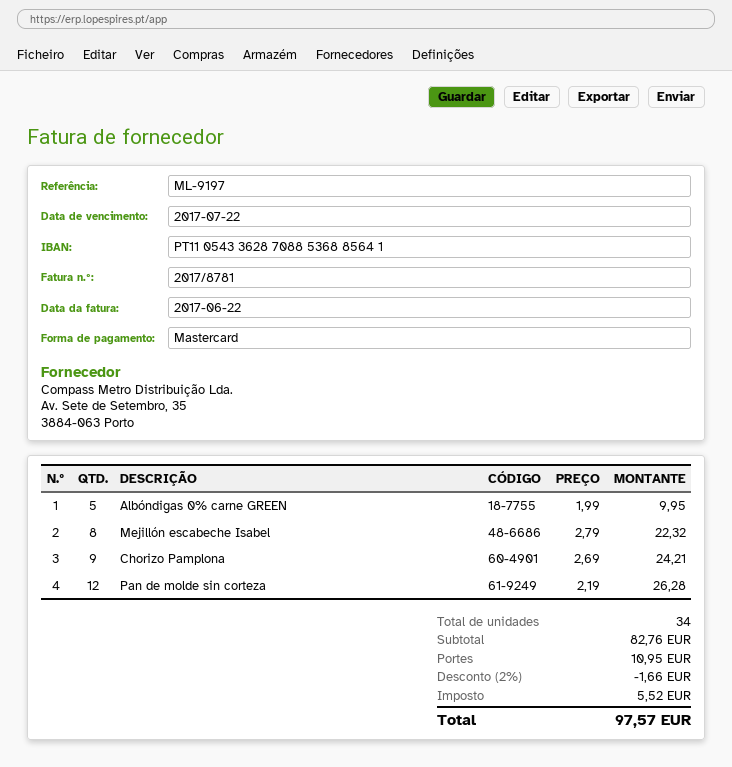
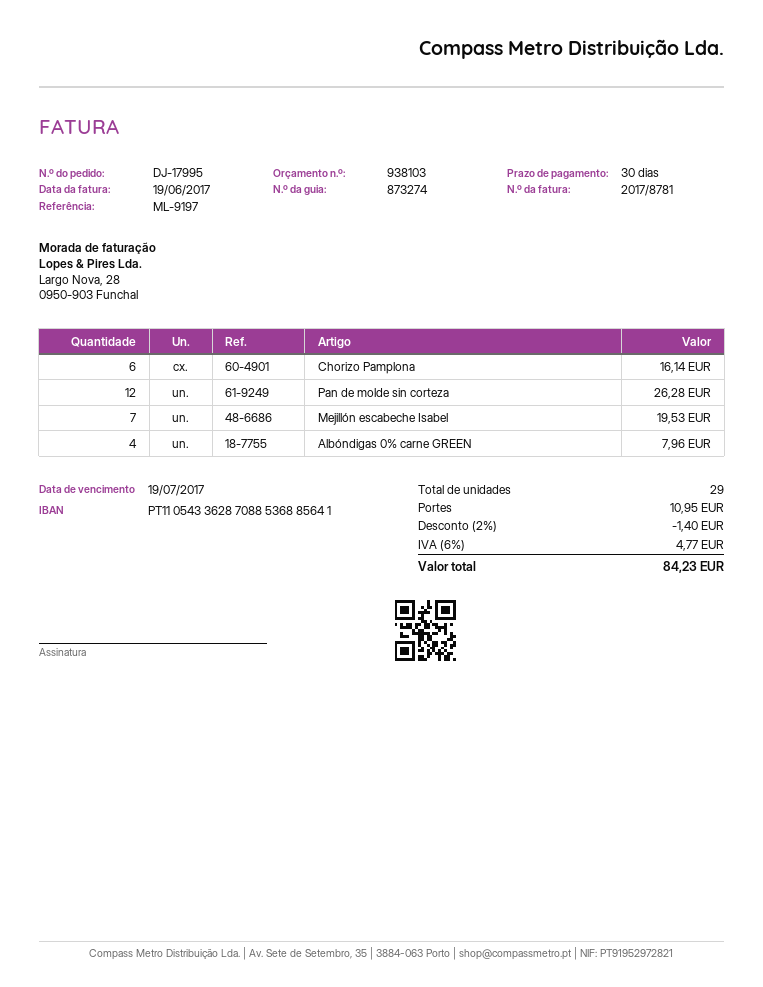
invoice date: 2017-06-22 -> 2017-06-19
due date: 2017-07-22 -> 2017-07-19
Albóndigas 0% carne GREEN: 5 for 9.95 -> 4 for 7.96
Mejillón escabeche Isabel: 8 for 22.32 -> 7 for 19.53
Chorizo Pamplona: 9 for 24.21 -> 6 for 16.14
total quantity: 34 -> 29
discount: 2% = 1.66 -> 2% = 1.40
tax: 5.52 -> 4.77
total: 97.57 -> 84.23

